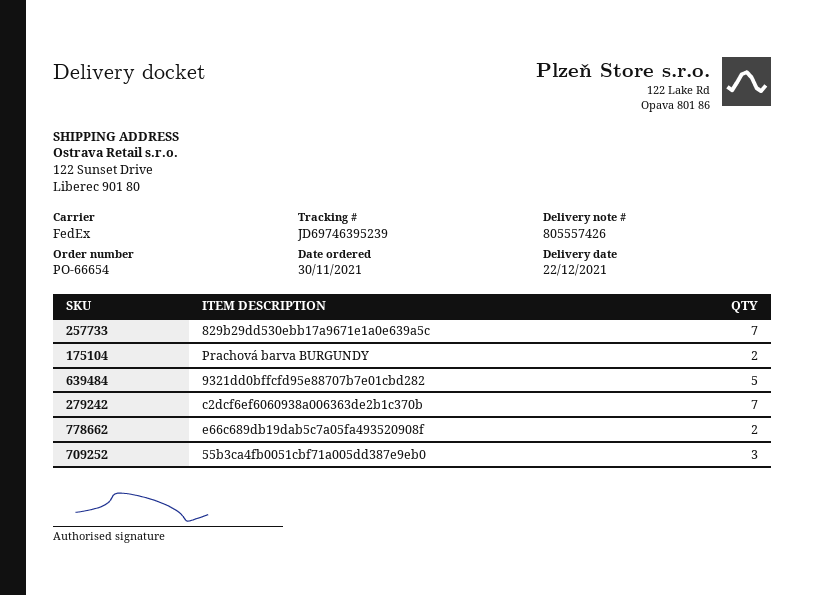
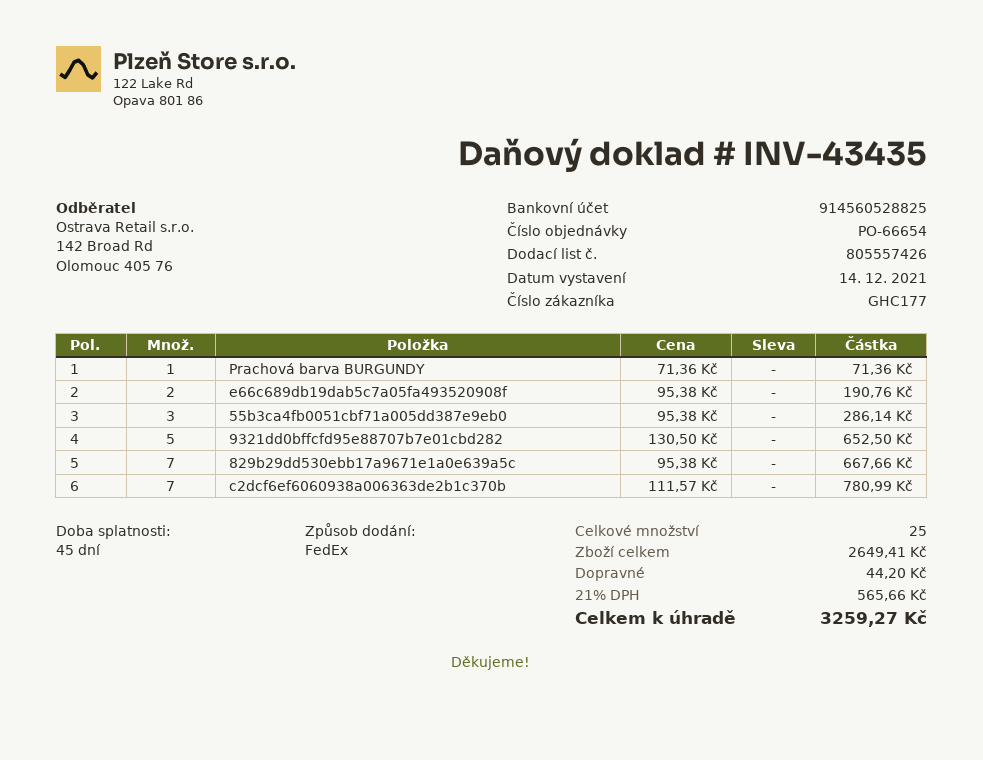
Prachová barva BURGUNDY: 2 -> 1

